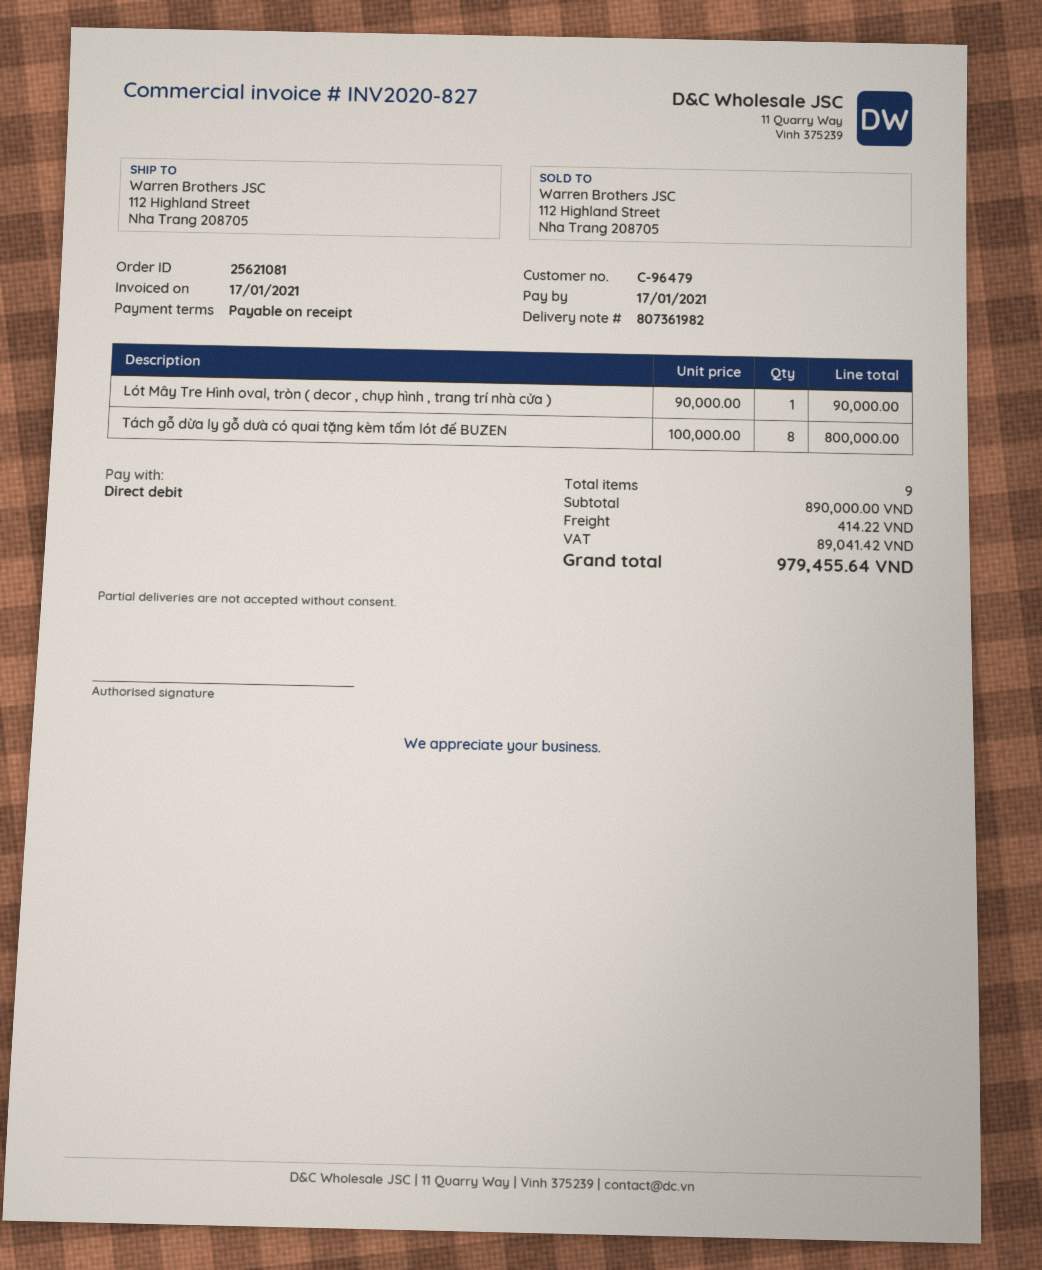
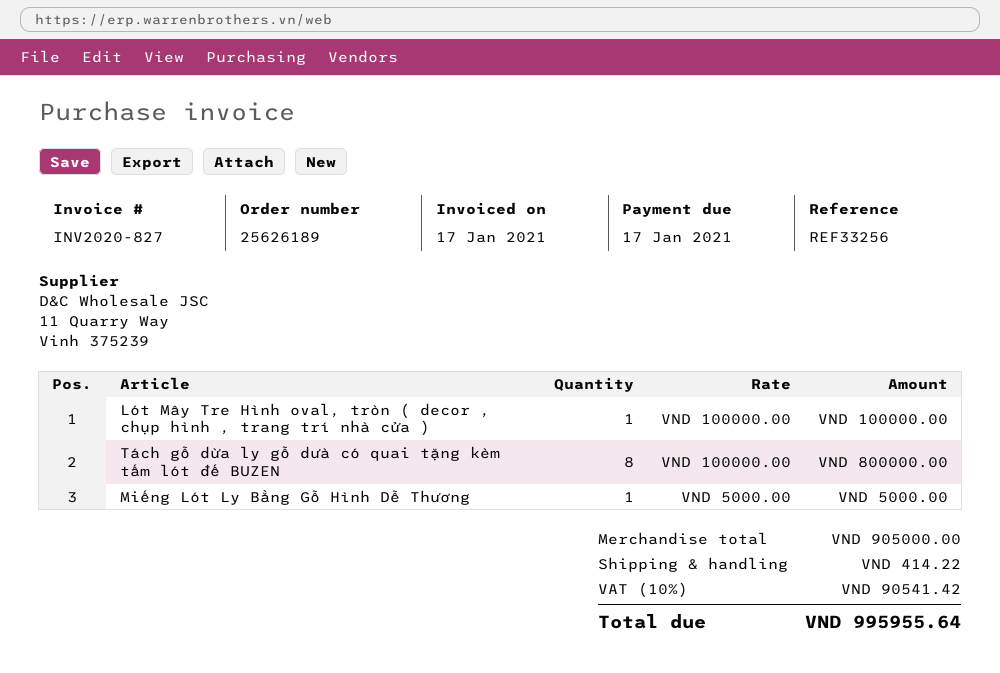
order number: 25621081 -> 25626189
Lót Mây Tre Hình oval, tròn ( decor , chụp hình , trang trí nhà cửa ): 1 x 90000.00 = 90000.00 -> 1 x 100000.00 = 100000.00
Miếng Lót Ly Bằng Gỗ Hình Dễ Thương: none -> 1 x 5000.00 = 5000.00
subtotal: 890000.00 -> 905000.00
tax: 89041.42 -> 90541.42
total: 979455.64 -> 995955.64

